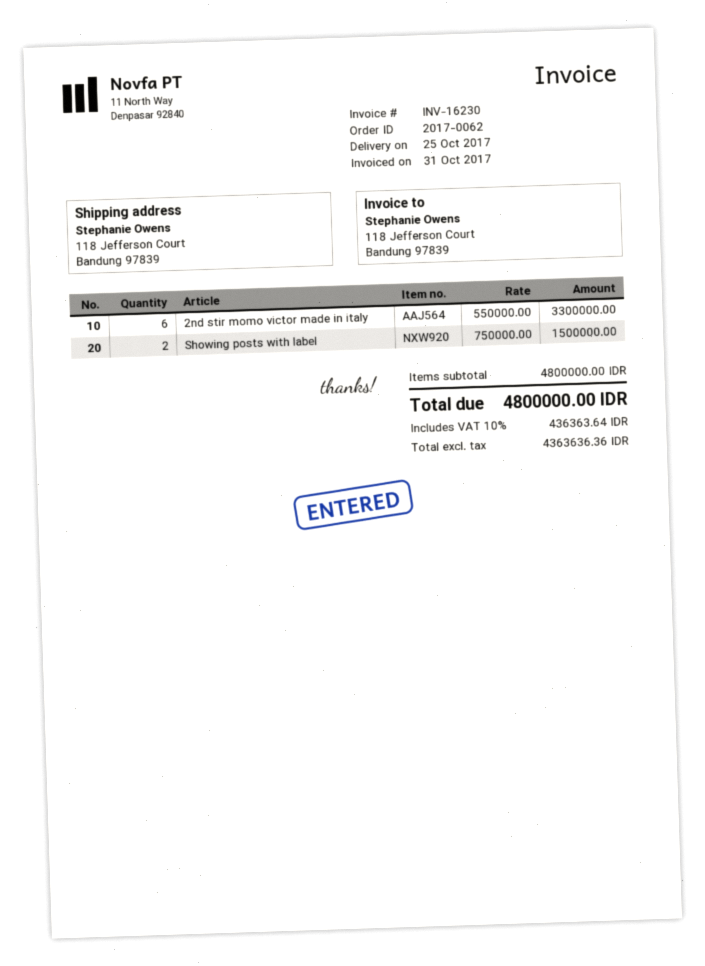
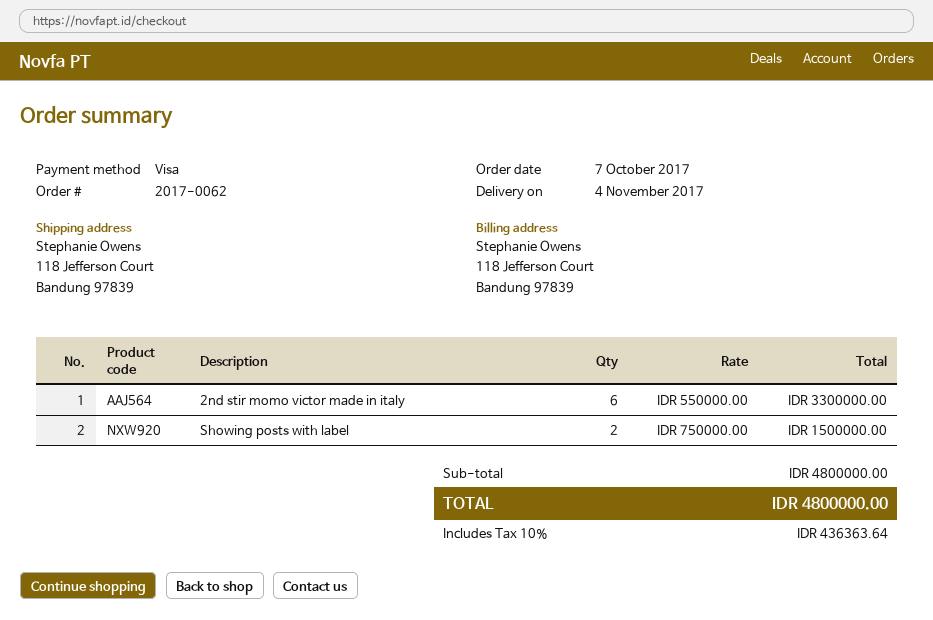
delivery date: 2017-10-25 -> 2017-11-04

